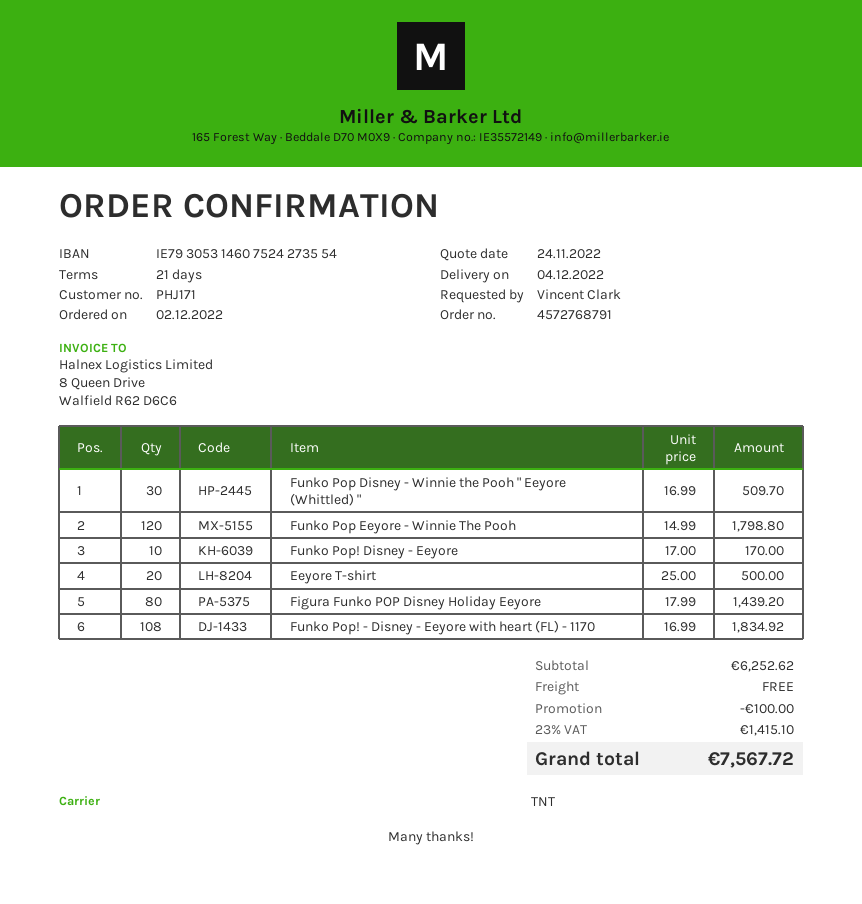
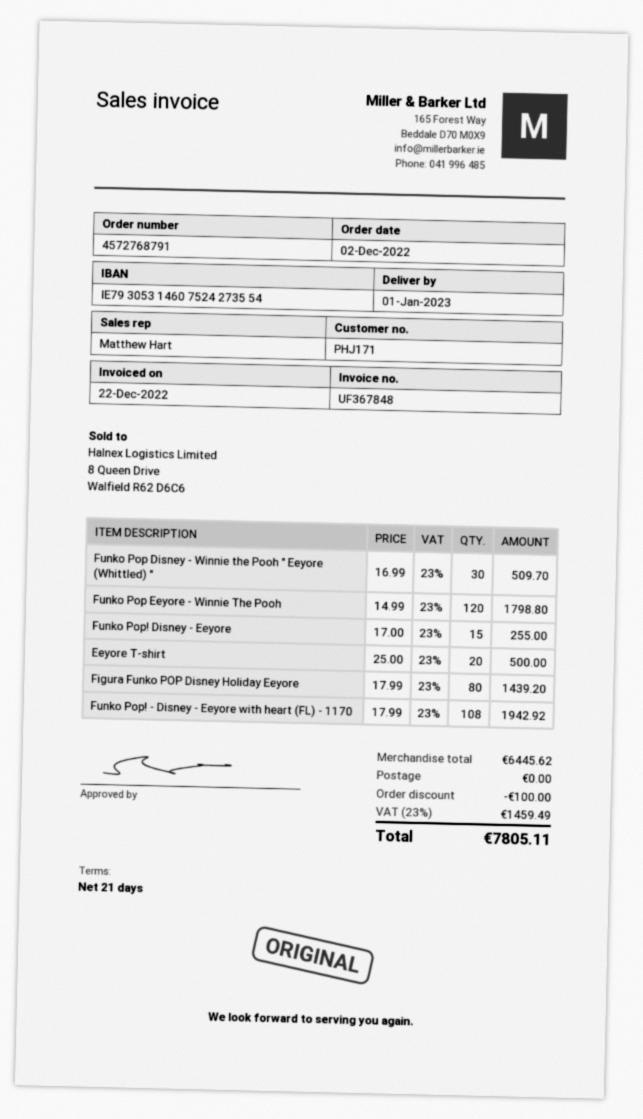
delivery date: 2022-12-04 -> 2023-01-01
Funko Pop! Disney - Eeyore: 10 x 17.00 = 170.00 -> 15 x 17.00 = 255.00
Funko Pop! - Disney - Eeyore with heart (FL) - 1170: 108 x 16.99 = 1834.92 -> 108 x 17.99 = 1942.92
subtotal: 6252.62 -> 6445.62
tax: 23% = 1415.10 -> 23% = 1459.49
total: 7567.72 -> 7805.11

